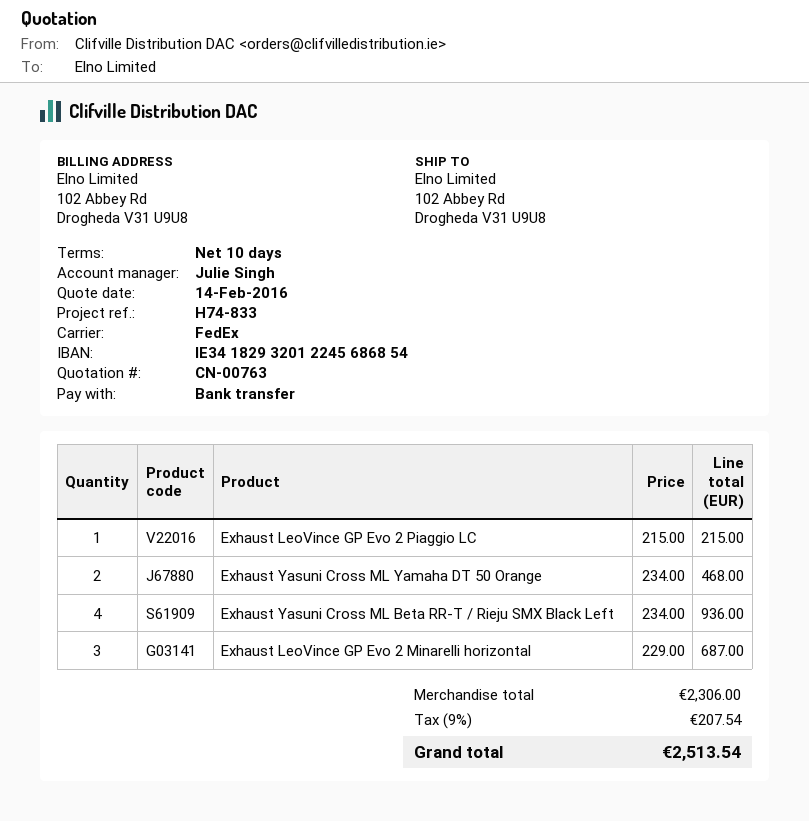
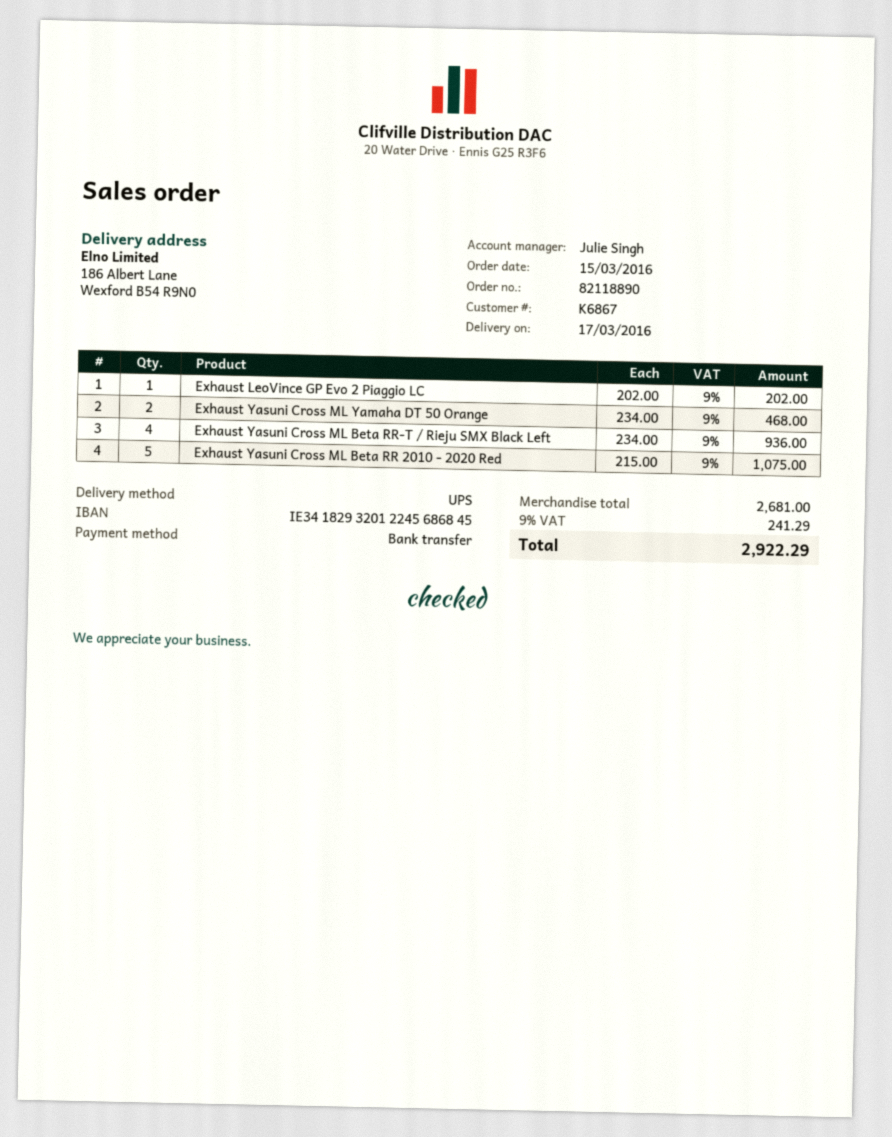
bank account: IE34182932012245686854 -> IE34182932012245686845
shipping method: FedEx -> UPS
ship to: 102 Abbey Rd, Drogheda V31 U9U8 -> 186 Albert Lane, Wexford B54 R9N0
Exhaust LeoVince GP Evo 2 Piaggio LC: 1 x 215.00 = 215.00 -> 1 x 202.00 = 202.00
Exhaust LeoVince GP Evo 2 Minarelli horizontal: 3 x 229.00 = 687.00 -> none
Exhaust Yasuni Cross ML Beta RR 2010 - 2020 Red: none -> 5 x 215.00 = 1075.00
subtotal: 2306.00 -> 2681.00
tax: 9% = 207.54 -> 9% = 241.29
total: 2513.54 -> 2922.29

